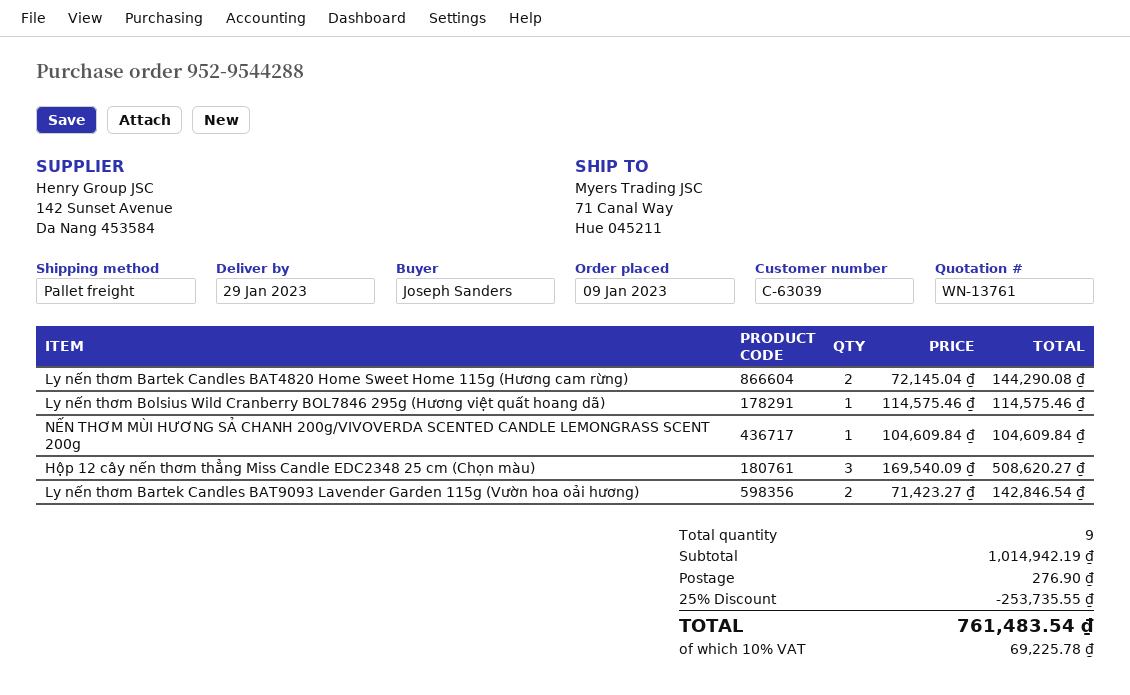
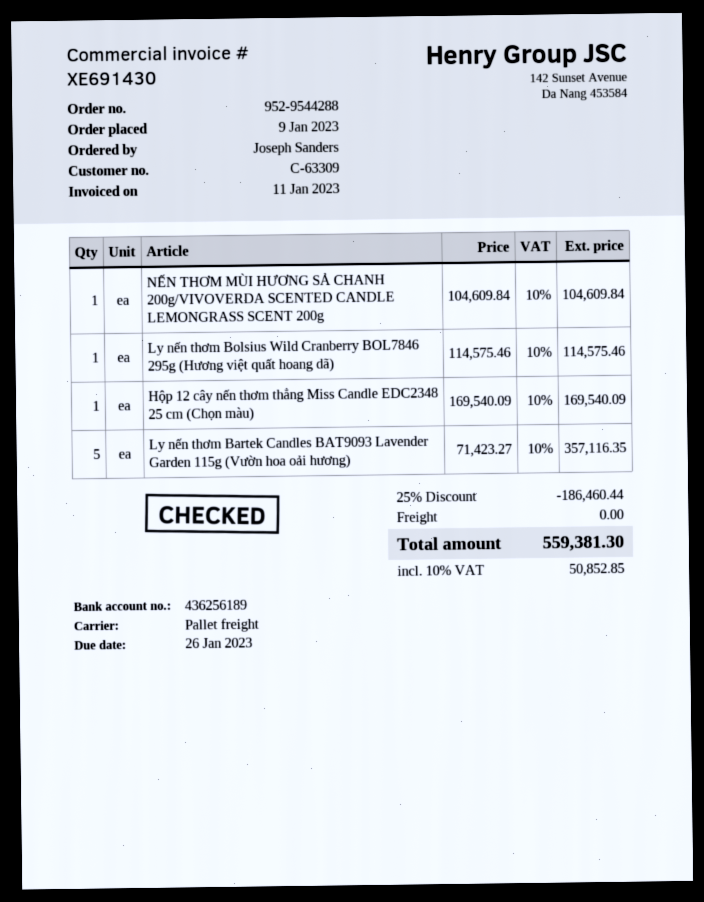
customer number: C-63039 -> C-63309
Ly nến thơm Bartek Candles BAT4820 Home Sweet Home 115g (Hương cam rừng): 2 x 72145.04 = 144290.08 -> none
Hộp 12 cây nến thơm thẳng Miss Candle EDC2348 25 cm (Chọn màu): 3 x 169540.09 = 508620.27 -> 1 x 169540.09 = 169540.09
Ly nến thơm Bartek Candles BAT9093 Lavender Garden 115g (Vườn hoa oải hương): 2 x 71423.27 = 142846.54 -> 5 x 71423.27 = 357116.35
discount: 25% = 253735.55 -> 25% = 186460.44
shipping: 276.90 -> 0.00
tax: 10% = 69225.78 -> 10% = 50852.85
total: 761483.54 -> 559381.30

